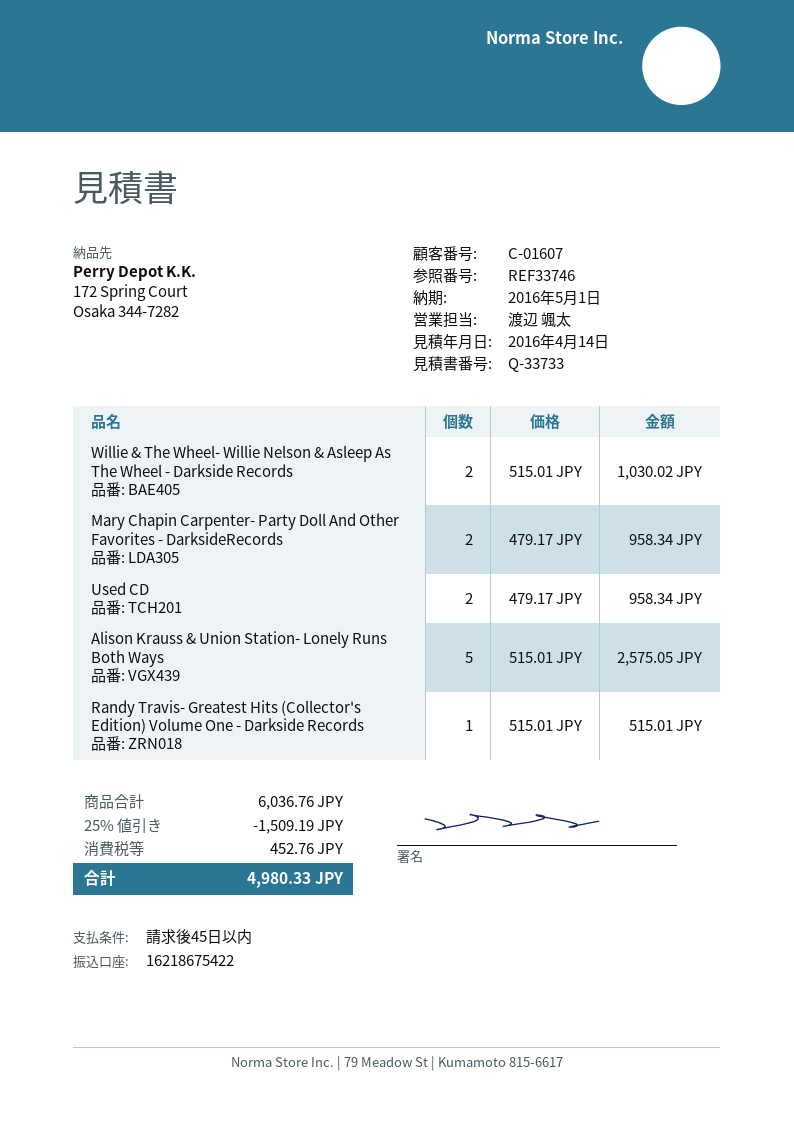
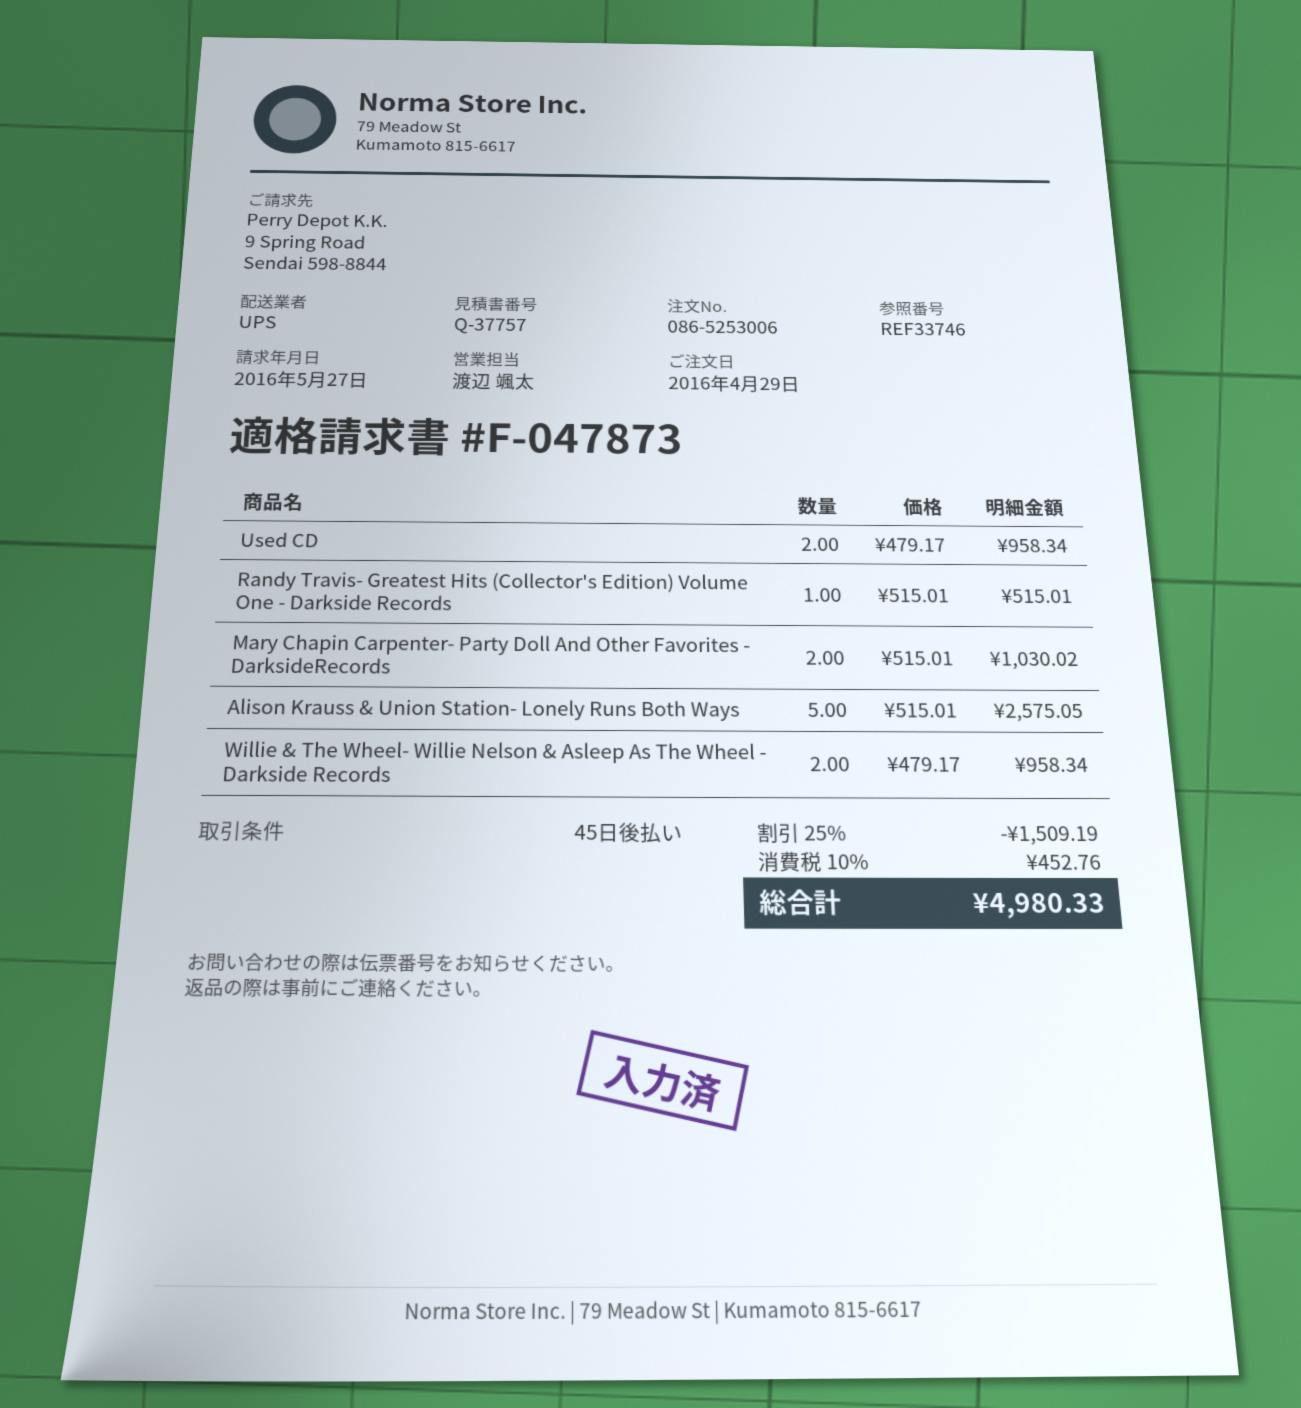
quote number: Q-33733 -> Q-37757
Willie & The Wheel- Willie Nelson & Asleep As The Wheel - Darkside Records: 2 x 515.01 = 1030.02 -> 2 x 479.17 = 958.34
Mary Chapin Carpenter- Party Doll And Other Favorites - DarksideRecords: 2 x 479.17 = 958.34 -> 2 x 515.01 = 1030.02

